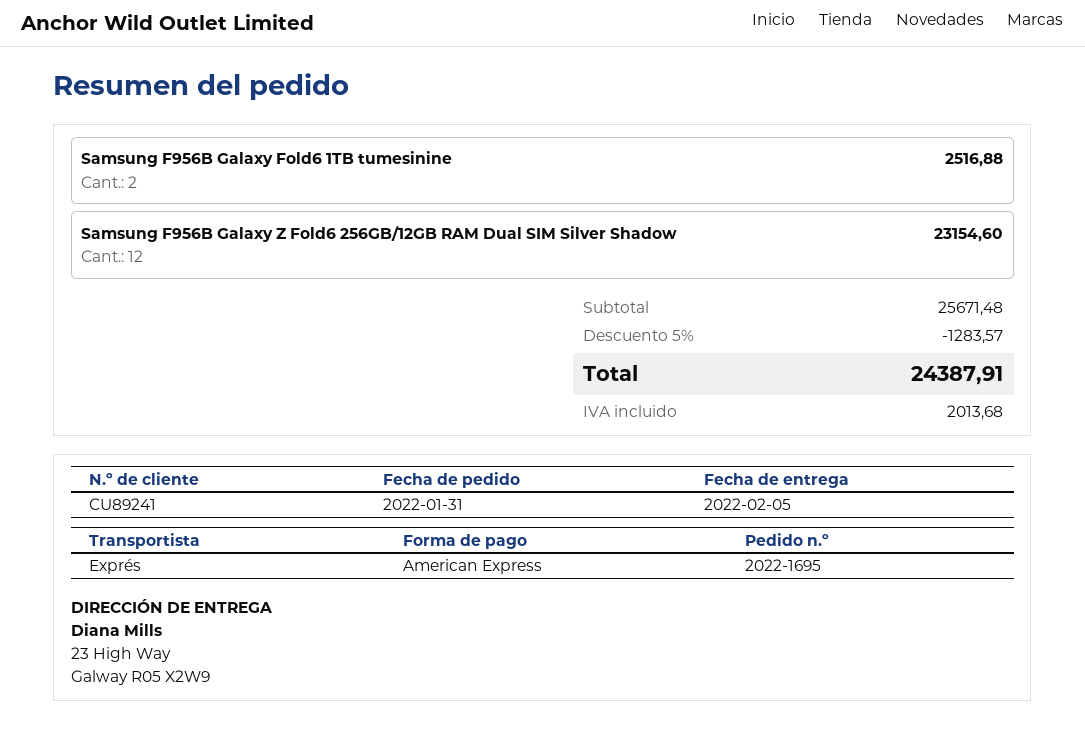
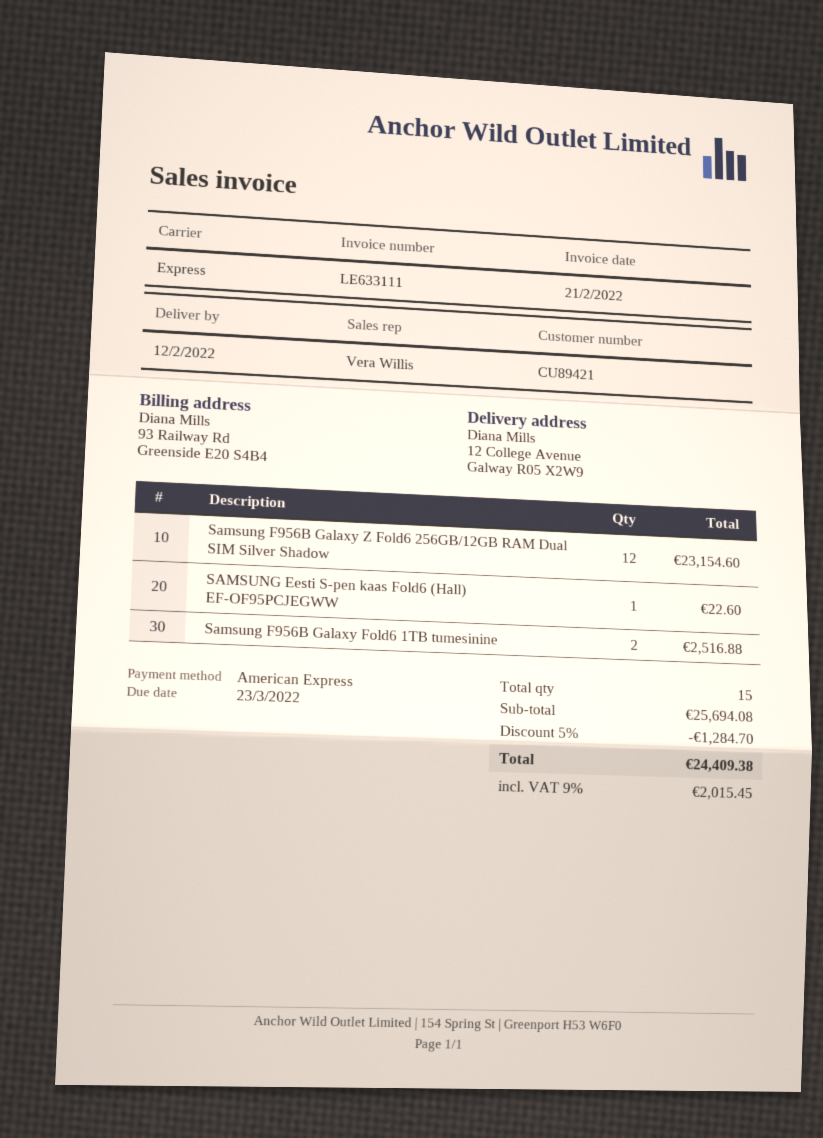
delivery date: 2022-02-05 -> 2022-02-12
customer number: CU89241 -> CU89421
ship to: 23 High Way, Galway R05 X2W9 -> 12 College Avenue, Galway R05 X2W9
SAMSUNG Eesti S-pen kaas Fold6 (Hall) EF-OF95PCJEGWW: none -> 1 for 22.60
subtotal: 25671.48 -> 25694.08
discount: 5% = 1283.57 -> 5% = 1284.70
tax: 2013.68 -> 2015.45
total: 24387.91 -> 24409.38

